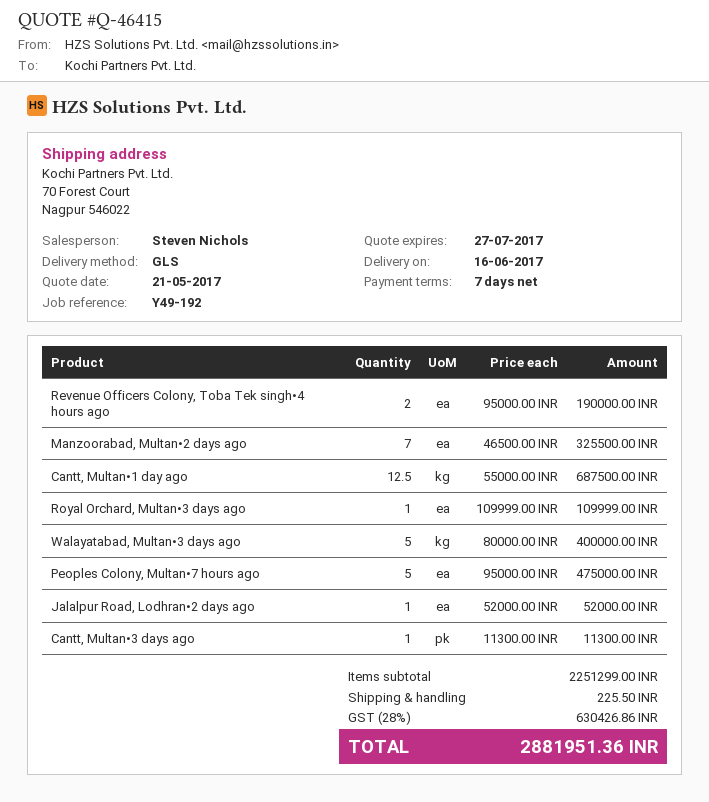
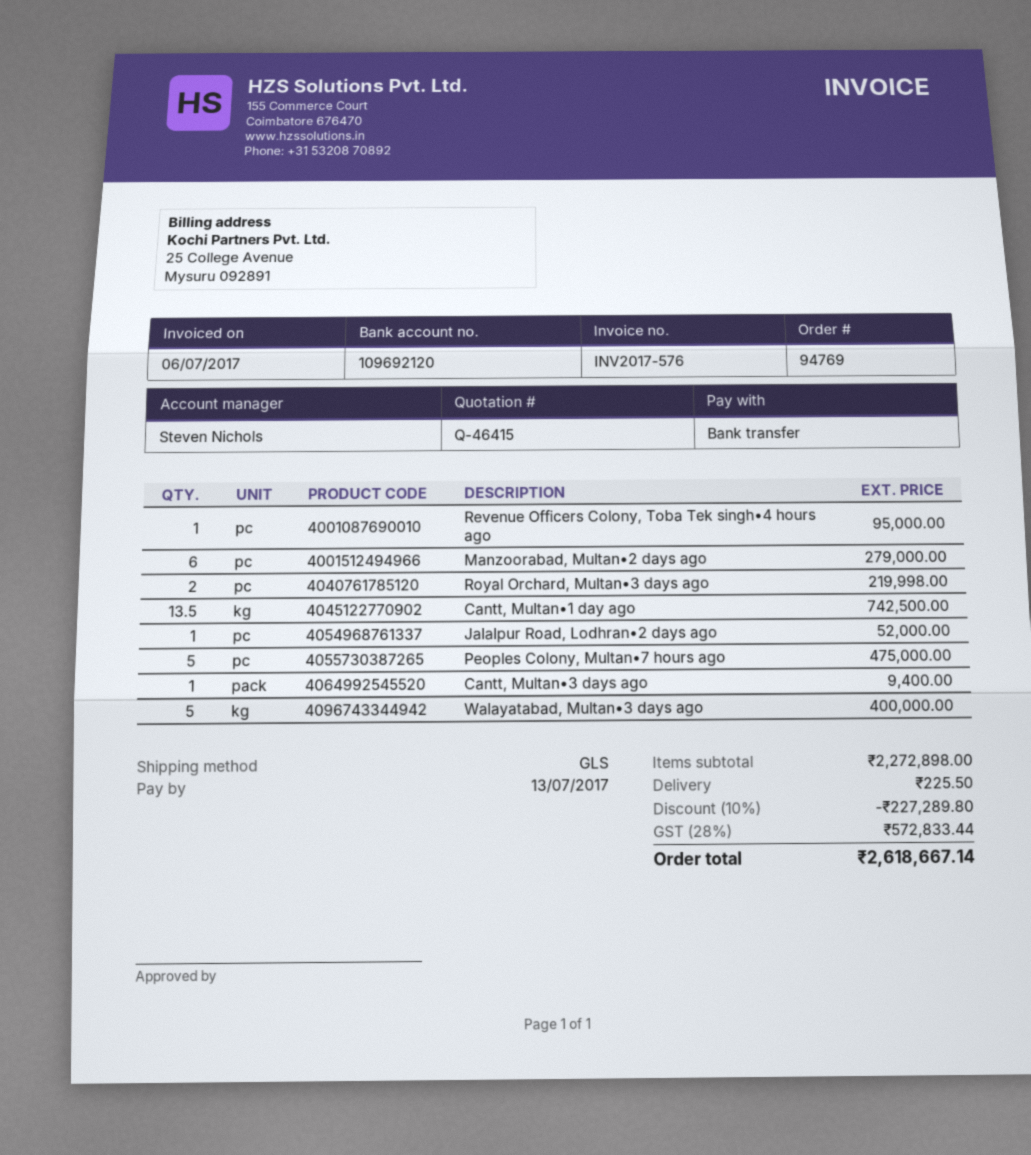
Revenue Officers Colony, Toba Tek singh•4 hours ago: 2 for 190000.00 -> 1 for 95000.00
Manzoorabad, Multan•2 days ago: 7 for 325500.00 -> 6 for 279000.00
Cantt, Multan•1 day ago: 12.5 for 687500.00 -> 13.5 for 742500.00
Royal Orchard, Multan•3 days ago: 1 for 109999.00 -> 2 for 219998.00
Cantt, Multan•3 days ago: 1 for 11300.00 -> 1 for 9400.00
subtotal: 2251299.00 -> 2272898.00
discount: none -> 10% = 227289.80
tax: 28% = 630426.86 -> 28% = 572833.44
total: 2881951.36 -> 2618667.14

